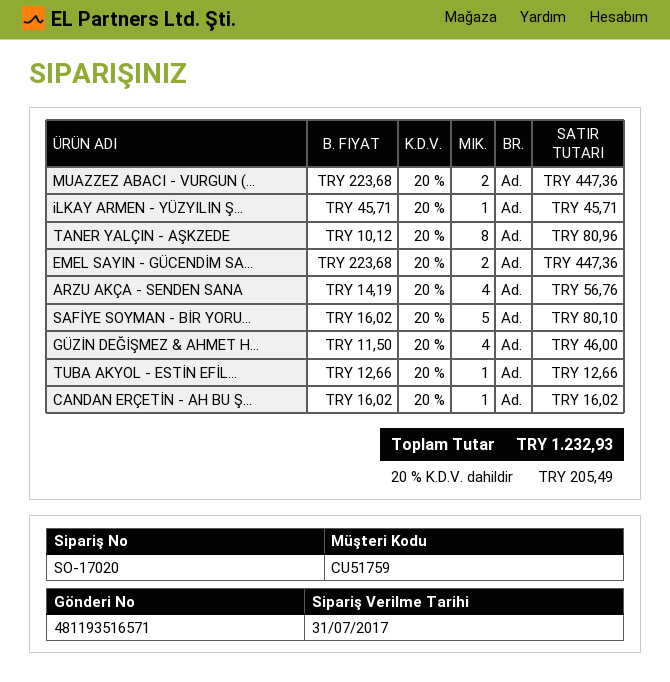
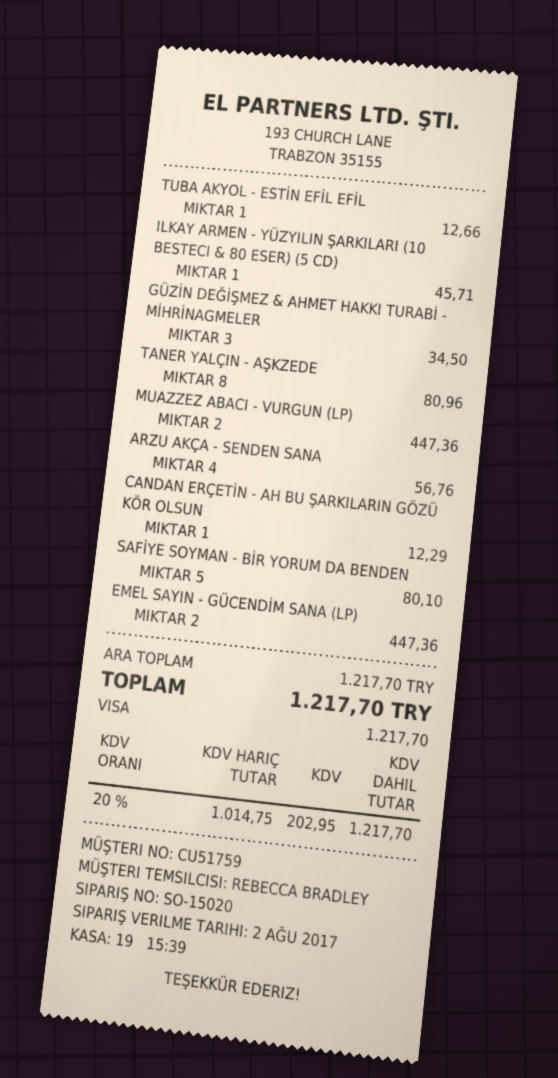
order number: SO-17020 -> SO-15020
order date: 2017-07-31 -> 2017-08-02
GÜZİN DEĞİŞMEZ & AHMET H...: 4 for 46.00 -> 3 for 34.50
CANDAN ERÇETİN - AH BU Ş...: 1 for 16.02 -> 1 for 12.29
tax: 20% = 205.49 -> 20% = 202.95
total: 1232.93 -> 1217.70

